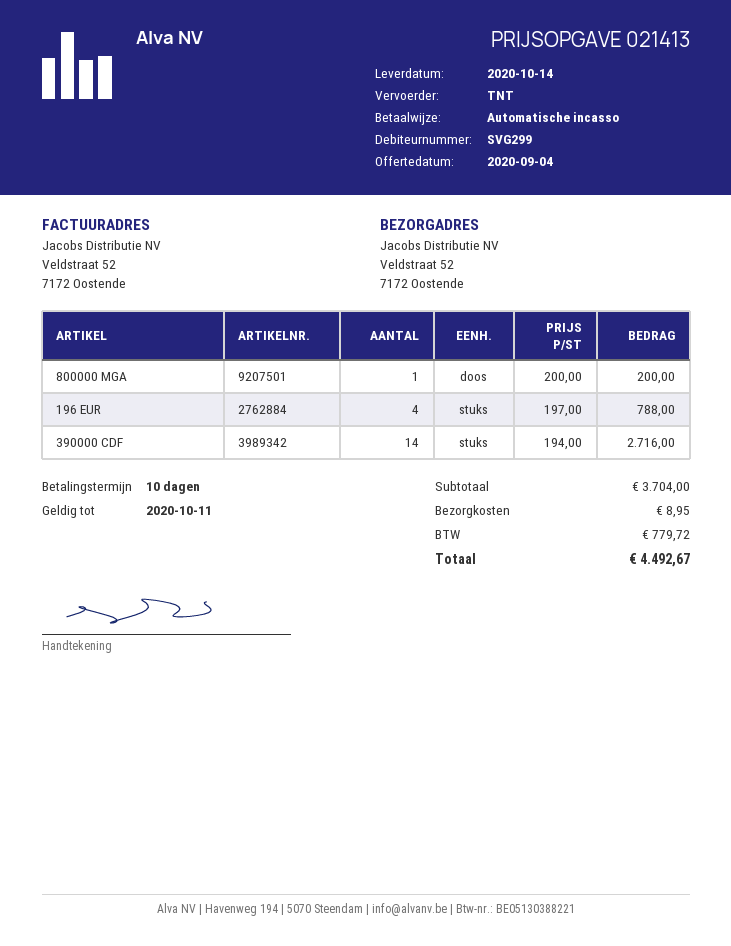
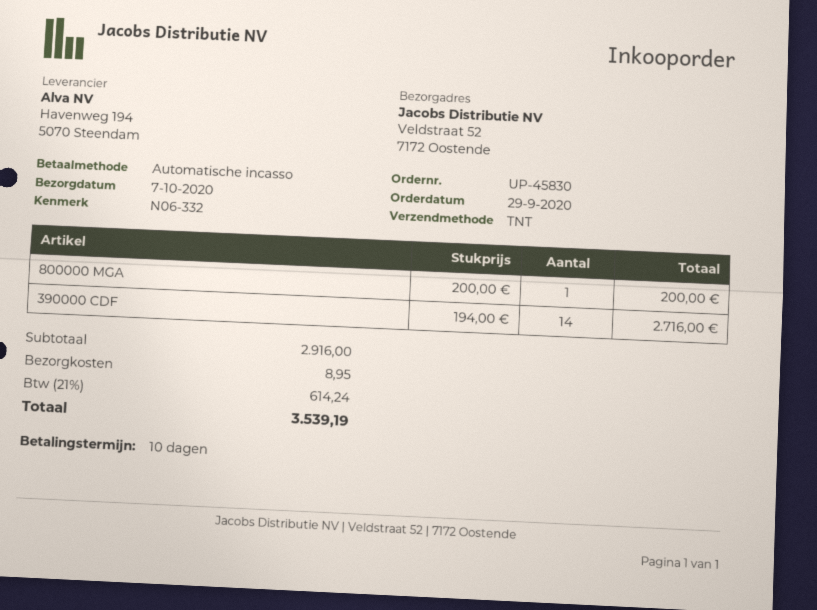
delivery date: 2020-10-14 -> 2020-10-07
196 EUR: 4 x 197.00 = 788.00 -> none
subtotal: 3704.00 -> 2916.00
tax: 779.72 -> 614.24
total: 4492.67 -> 3539.19

